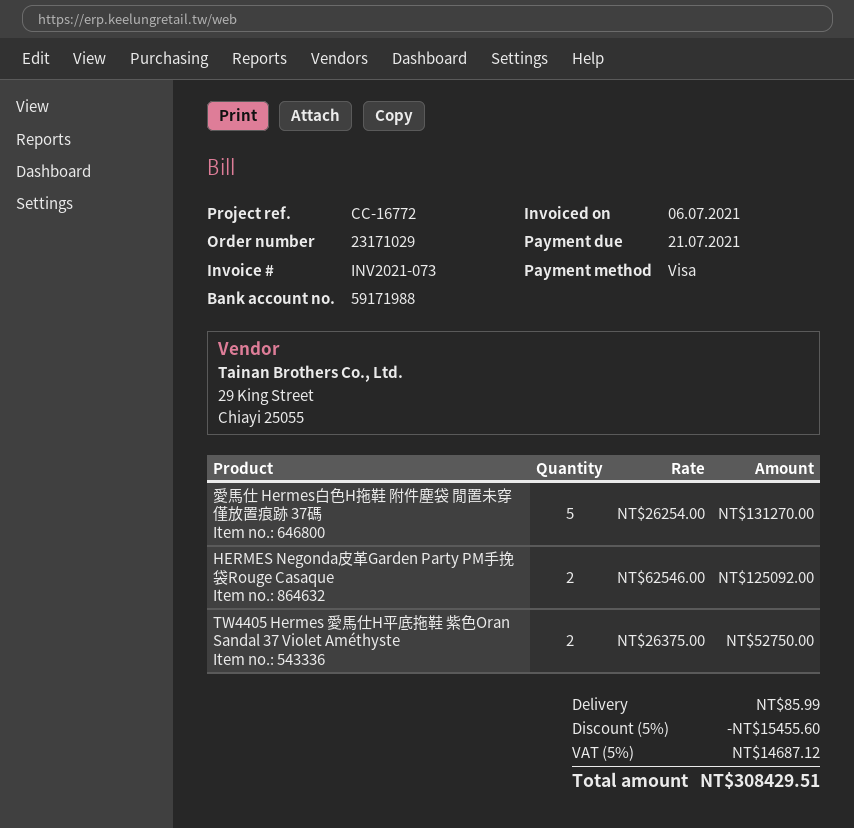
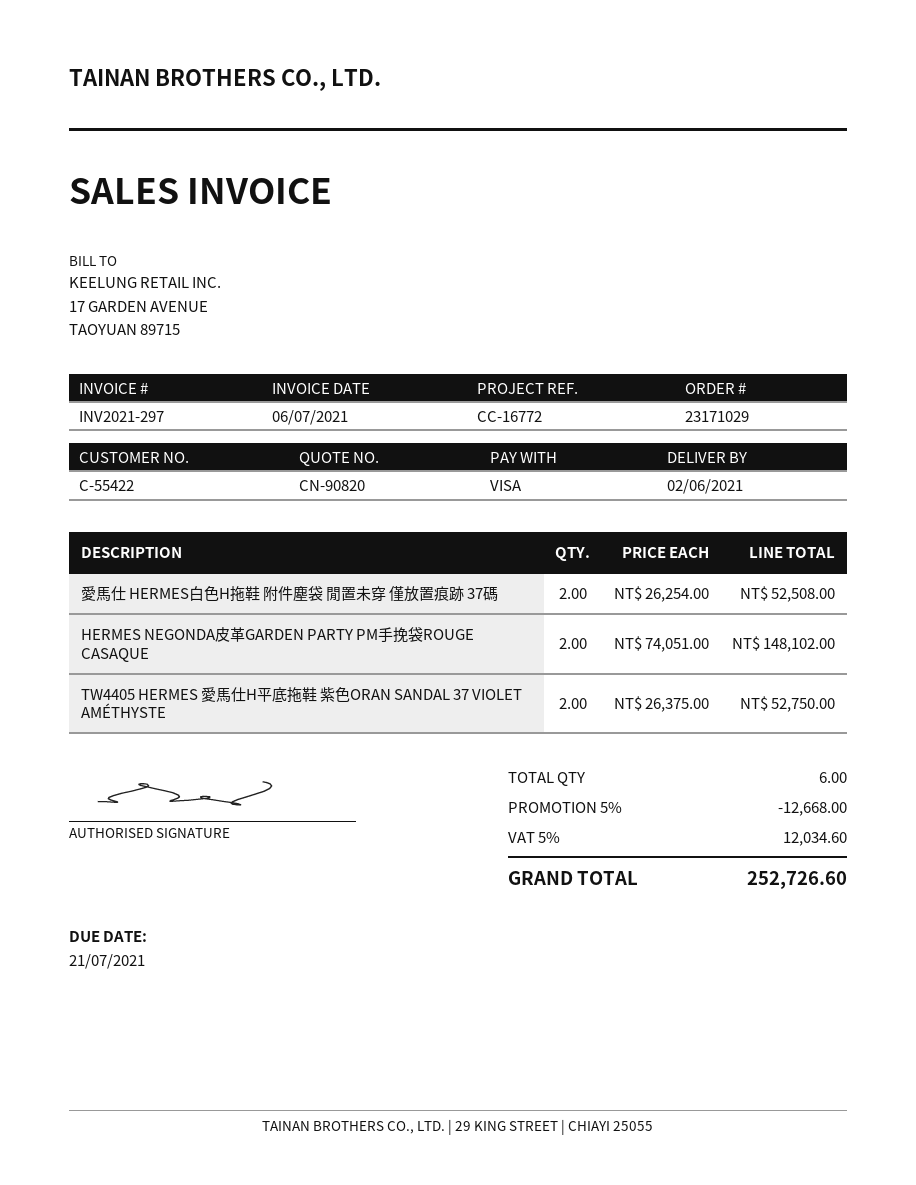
invoice number: INV2021-073 -> INV2021-297
愛馬仕 Hermes白色H拖鞋 附件塵袋 閒置未穿 僅放置痕跡 37碼: 5 x 26254.00 = 131270.00 -> 2 x 26254.00 = 52508.00
HERMES Negonda皮革Garden Party PM手挽袋Rouge Casaque: 2 x 62546.00 = 125092.00 -> 2 x 74051.00 = 148102.00
discount: 5% = 15455.60 -> 5% = 12668.00
shipping: 85.99 -> none
tax: 5% = 14687.12 -> 5% = 12034.60
total: 308429.51 -> 252726.60

